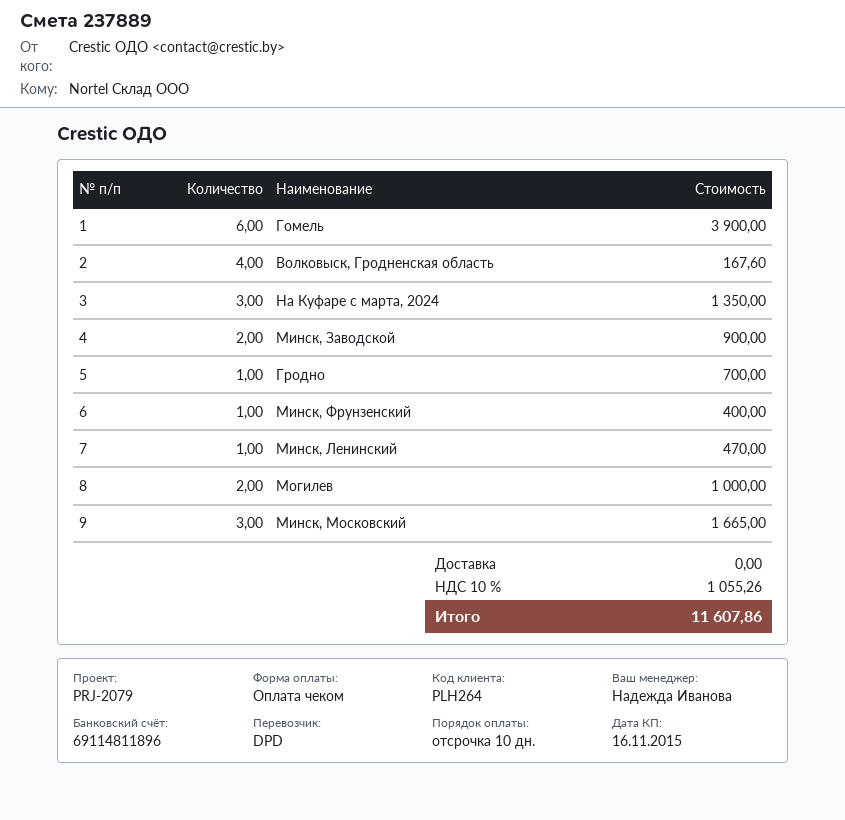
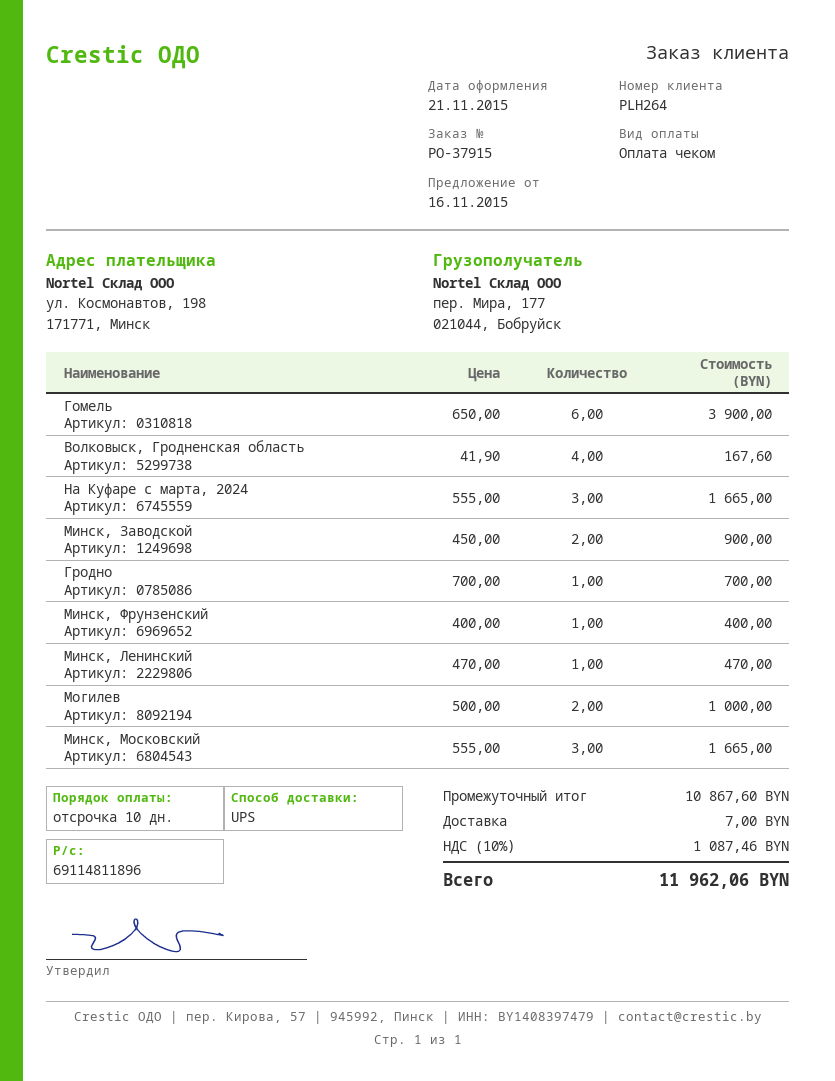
shipping method: DPD -> UPS
На Куфаре с марта, 2024: 3 for 1350.00 -> 3 for 1665.00
shipping: 0.00 -> 7.00
tax: 10% = 1055.26 -> 10% = 1087.46
total: 11607.86 -> 11962.06

